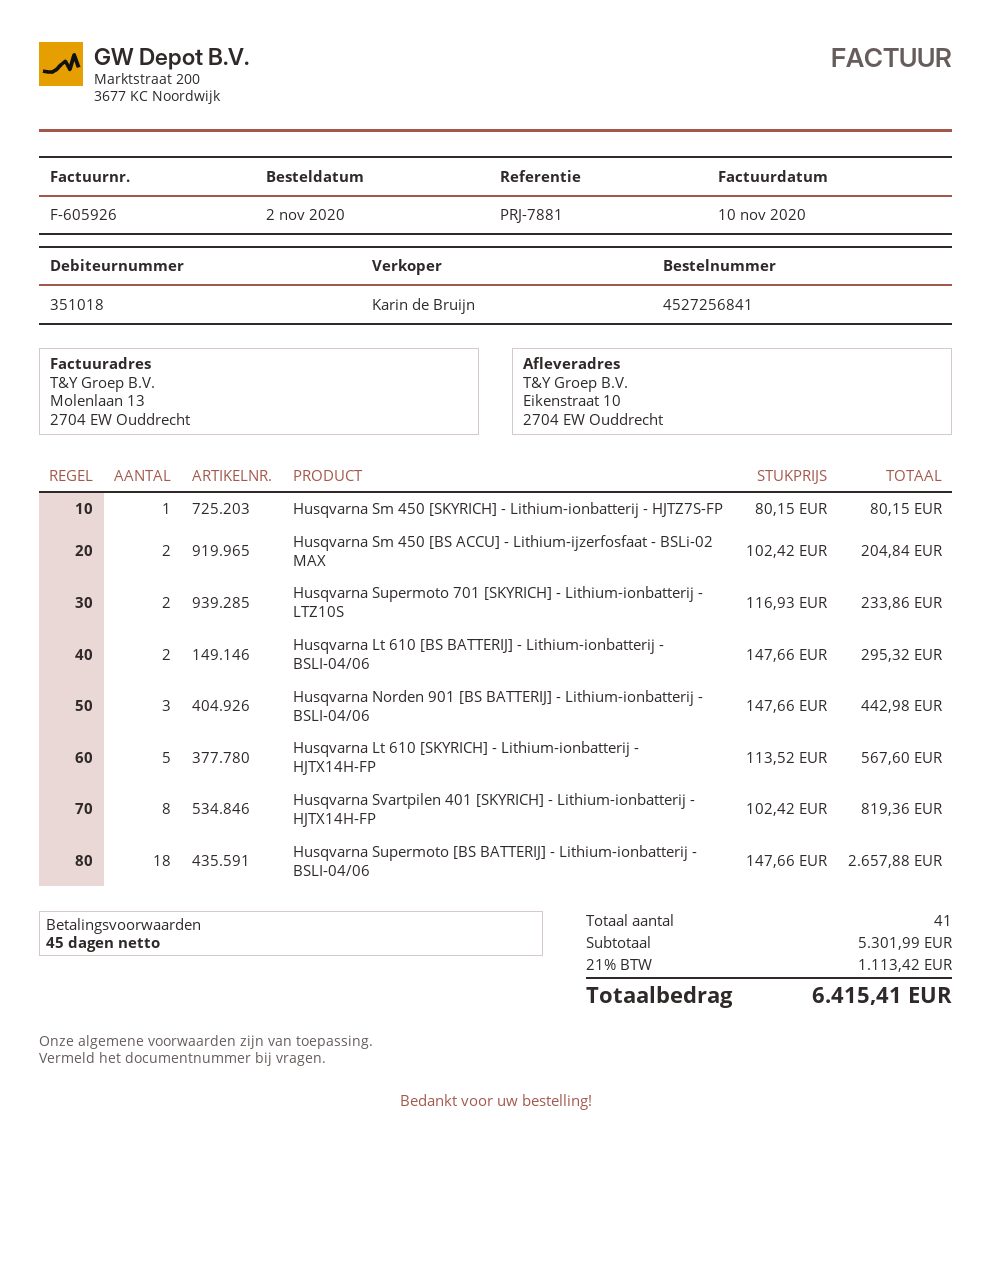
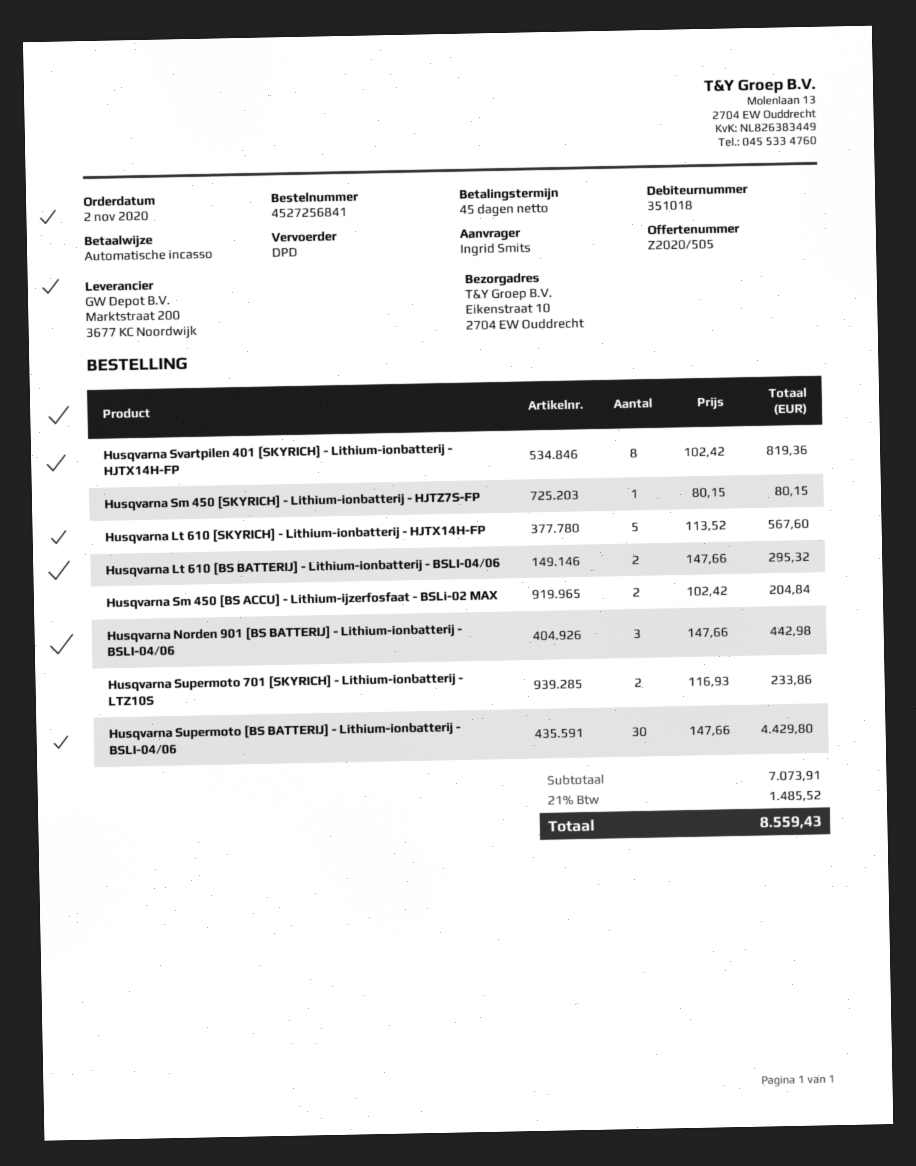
Husqvarna Supermoto [BS BATTERIJ] - Lithium-ionbatterij - BSLI-04/06: 18 x 147.66 = 2657.88 -> 30 x 147.66 = 4429.80
subtotal: 5301.99 -> 7073.91
tax: 21% = 1113.42 -> 21% = 1485.52
total: 6415.41 -> 8559.43

